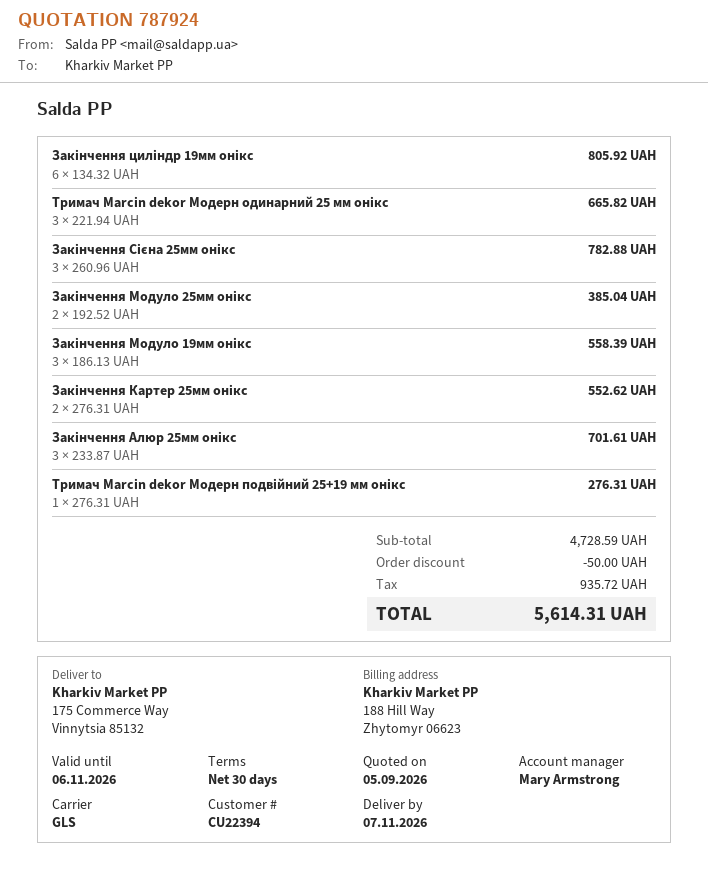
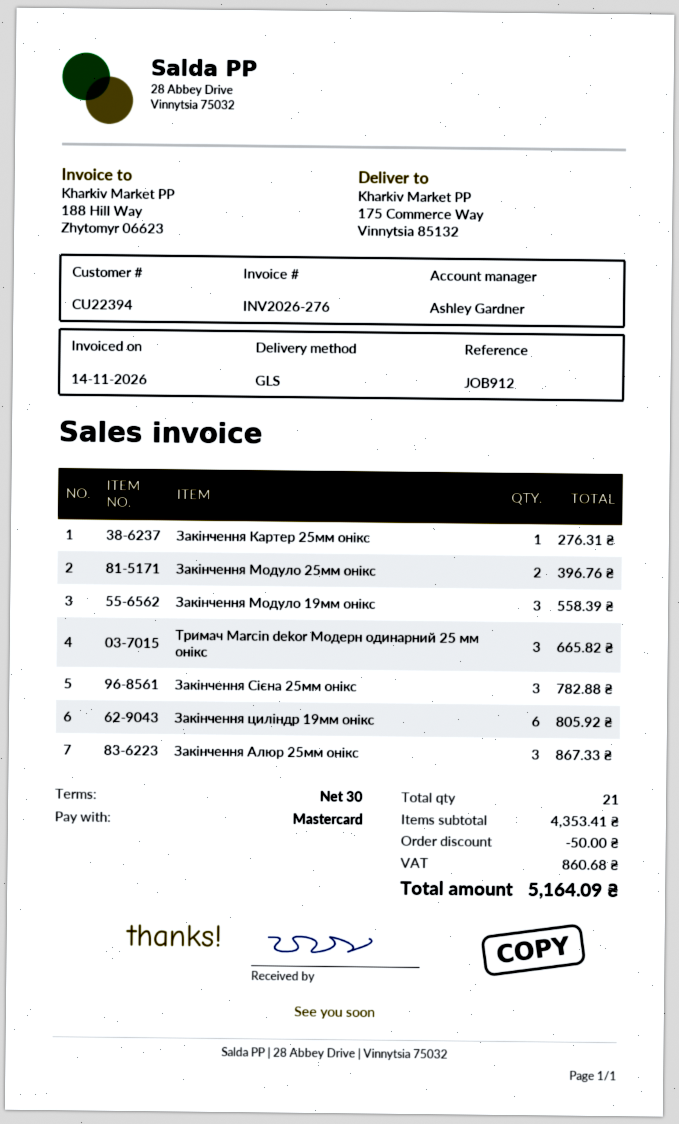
sales rep: Mary Armstrong -> Ashley Gardner
Закінчення Модуло 25мм онікс: 2 for 385.04 -> 2 for 396.76
Закінчення Картер 25мм онікс: 2 for 552.62 -> 1 for 276.31
Закінчення Алюр 25мм онікс: 3 for 701.61 -> 3 for 867.33
Тримач Marcin dekor Модерн подвійний 25+19 мм онікс: 1 for 276.31 -> none
subtotal: 4728.59 -> 4353.41
tax: 935.72 -> 860.68
total: 5614.31 -> 5164.09

